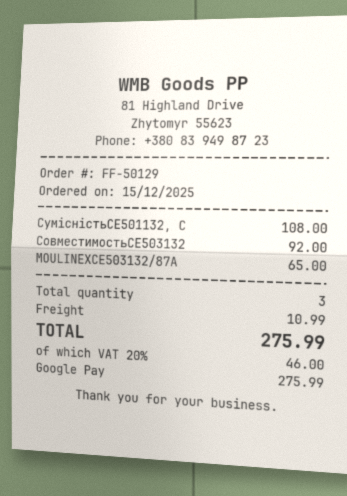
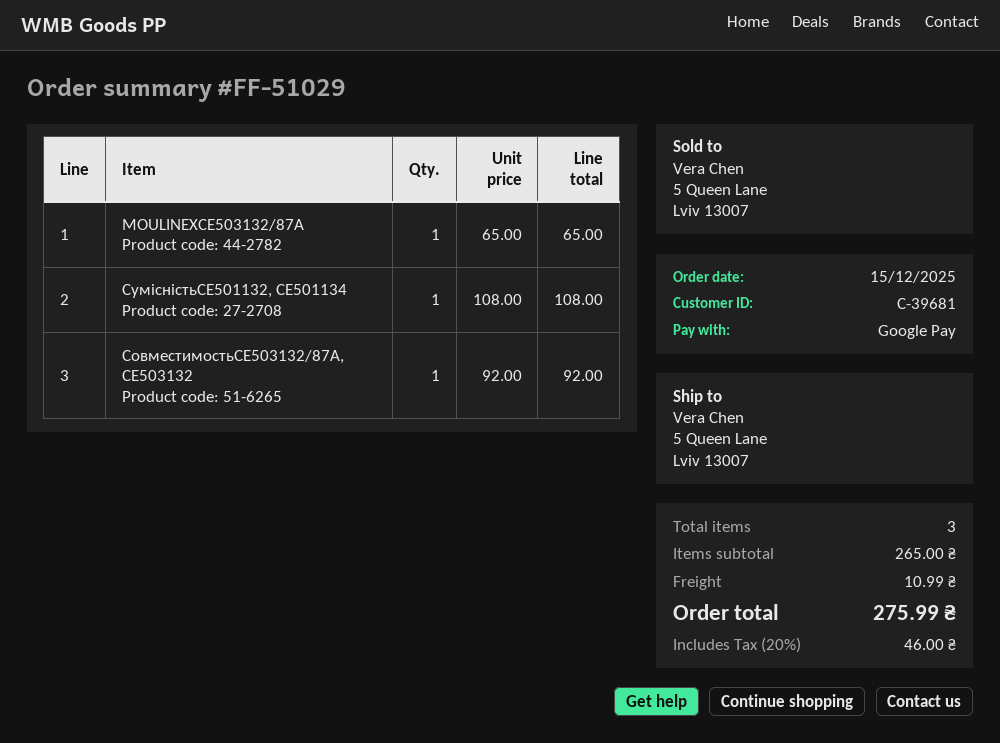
order number: FF-50129 -> FF-51029

